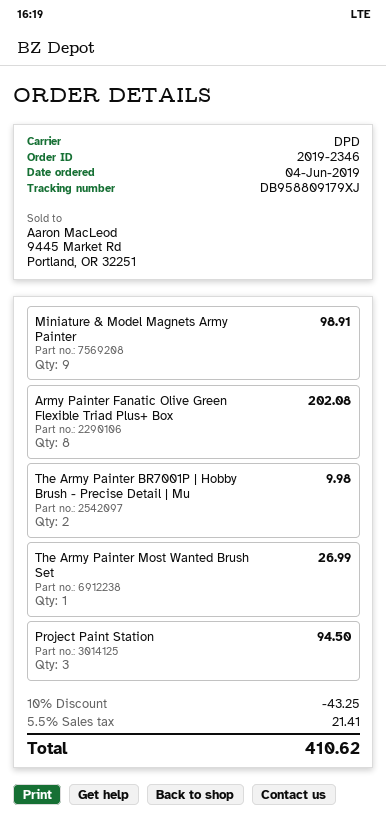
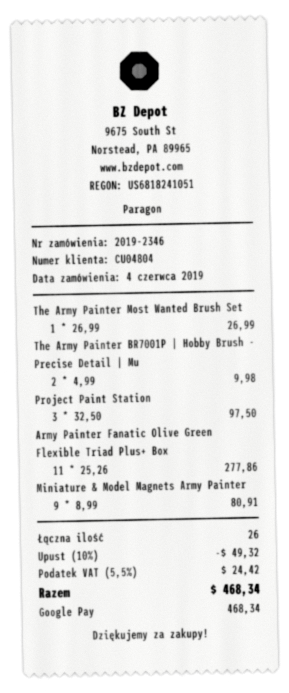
Miniature & Model Magnets Army Painter: 9 for 98.91 -> 9 for 80.91
Army Painter Fanatic Olive Green Flexible Triad Plus+ Box: 8 for 202.08 -> 11 for 277.86
Project Paint Station: 3 for 94.50 -> 3 for 97.50
discount: 10% = 43.25 -> 10% = 49.32
tax: 5.5% = 21.41 -> 5.5% = 24.42
total: 410.62 -> 468.34

